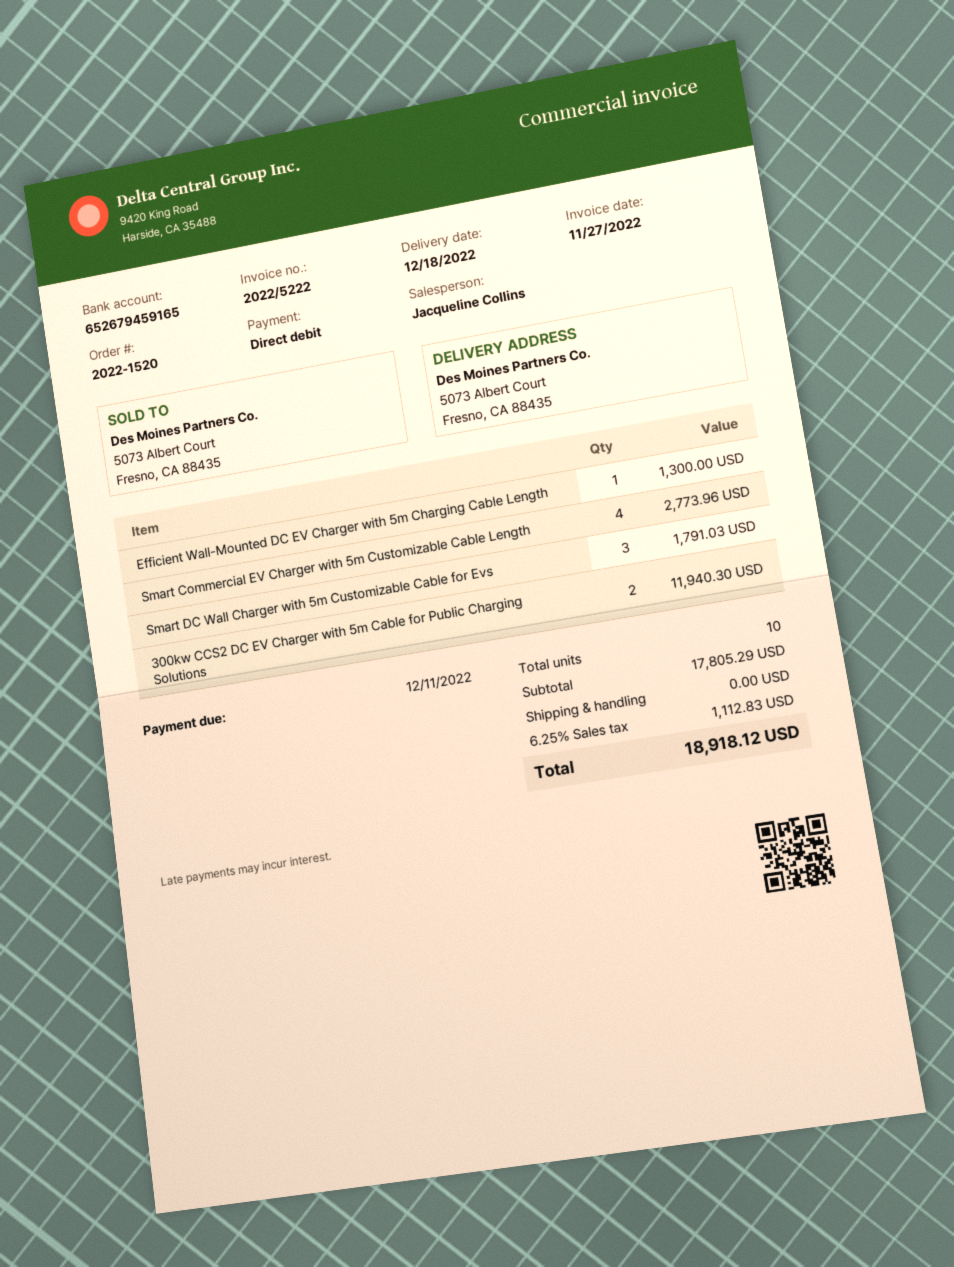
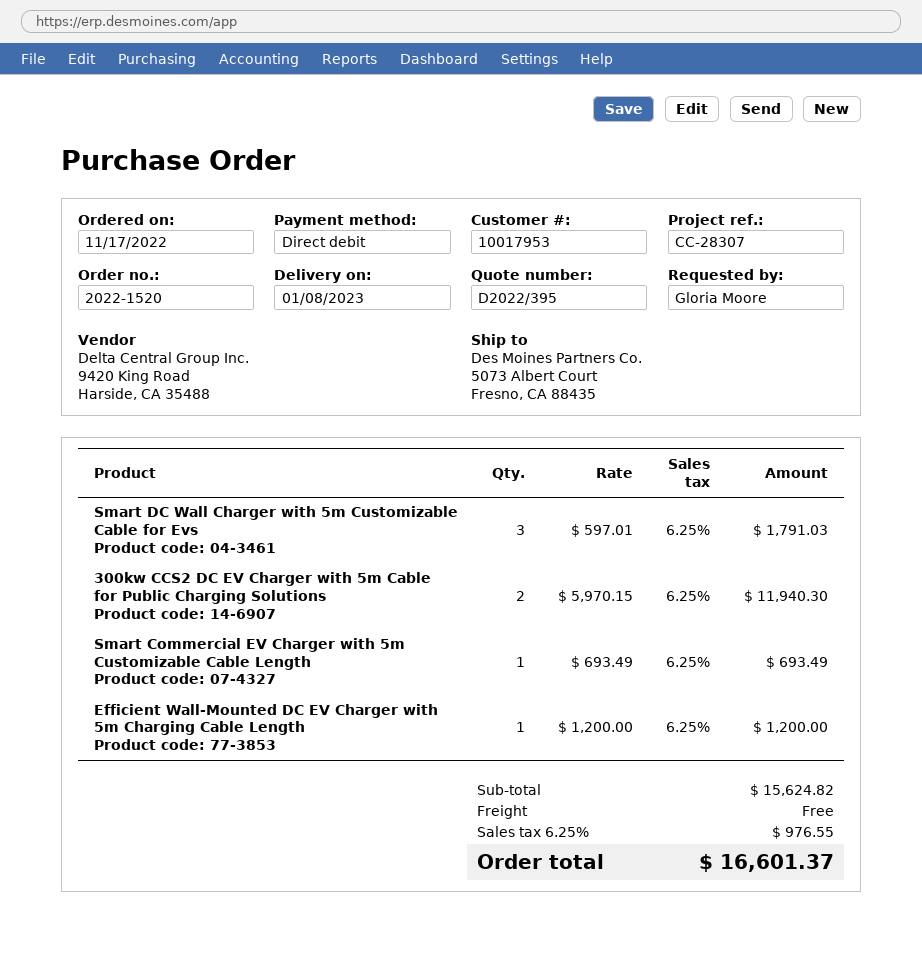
delivery date: 2022-12-18 -> 2023-01-08
Efficient Wall-Mounted DC EV Charger with 5m Charging Cable Length: 1 for 1300.00 -> 1 for 1200.00
Smart Commercial EV Charger with 5m Customizable Cable Length: 4 for 2773.96 -> 1 for 693.49
subtotal: 17805.29 -> 15624.82
tax: 6.25% = 1112.83 -> 6.25% = 976.55
total: 18918.12 -> 16601.37

